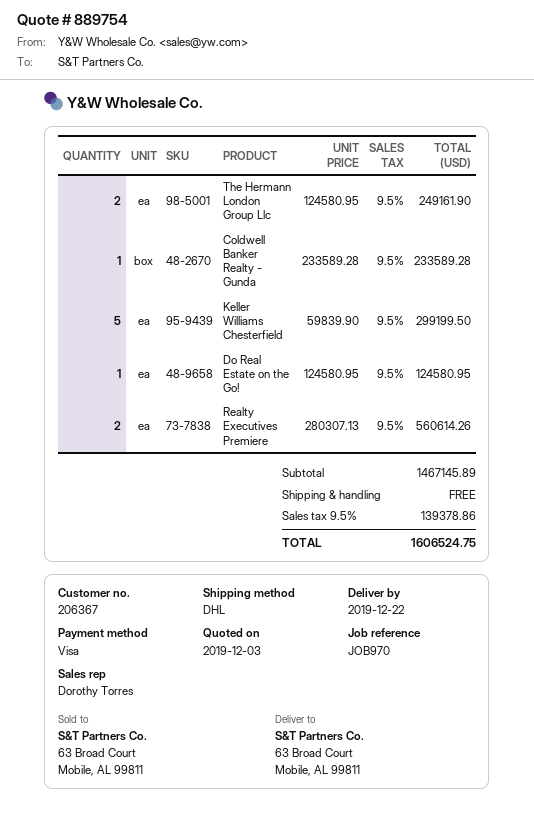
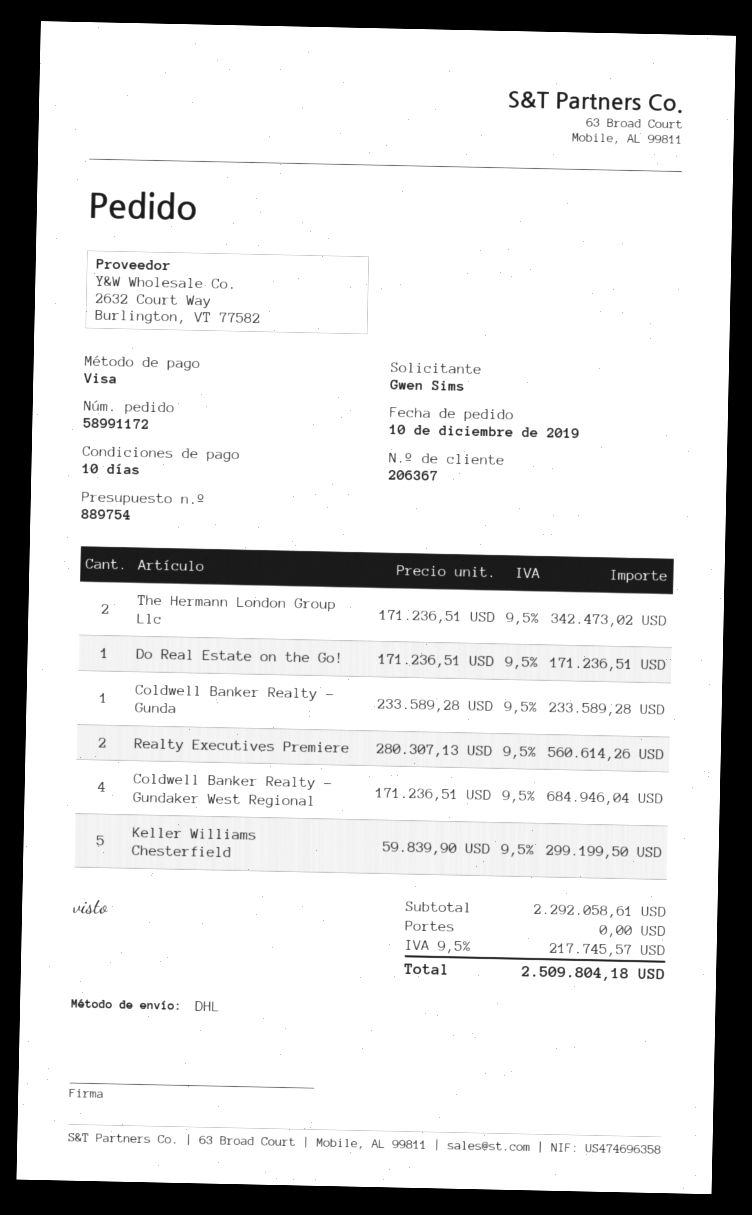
The Hermann London Group Llc: 2 x 124580.95 = 249161.90 -> 2 x 171236.51 = 342473.02
Do Real Estate on the Go!: 1 x 124580.95 = 124580.95 -> 1 x 171236.51 = 171236.51
Coldwell Banker Realty - Gundaker West Regional: none -> 4 x 171236.51 = 684946.04
subtotal: 1467145.89 -> 2292058.61
tax: 9.5% = 139378.86 -> 9.5% = 217745.57
total: 1606524.75 -> 2509804.18

